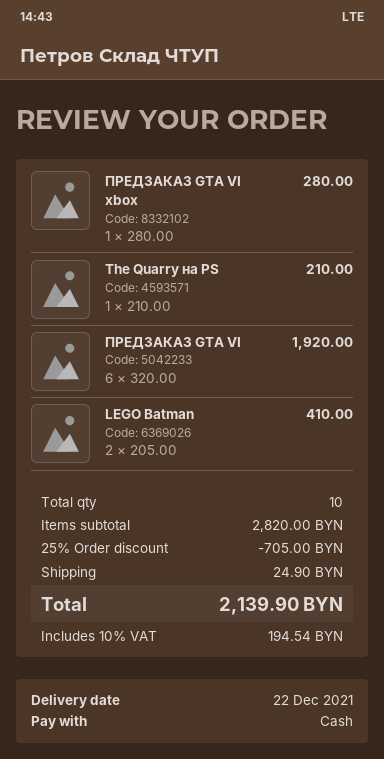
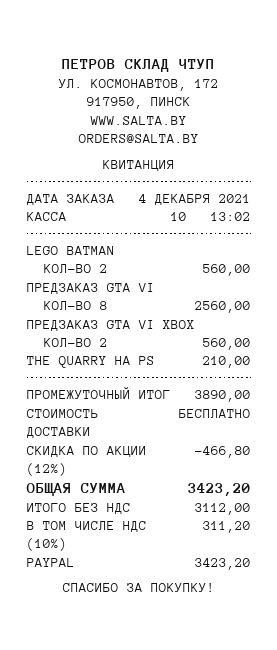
payment method: cash -> PayPal
ПРЕДЗАКАЗ GTA VI xbox: 1 for 280.00 -> 2 for 560.00
ПРЕДЗАКАЗ GTA VI: 6 for 1920.00 -> 8 for 2560.00
LEGO Batman: 2 for 410.00 -> 2 for 560.00
subtotal: 2820.00 -> 3890.00
discount: 25% = 705.00 -> 12% = 466.80
shipping: 24.90 -> 0.00
tax: 10% = 194.54 -> 10% = 311.20
total: 2139.90 -> 3423.20

